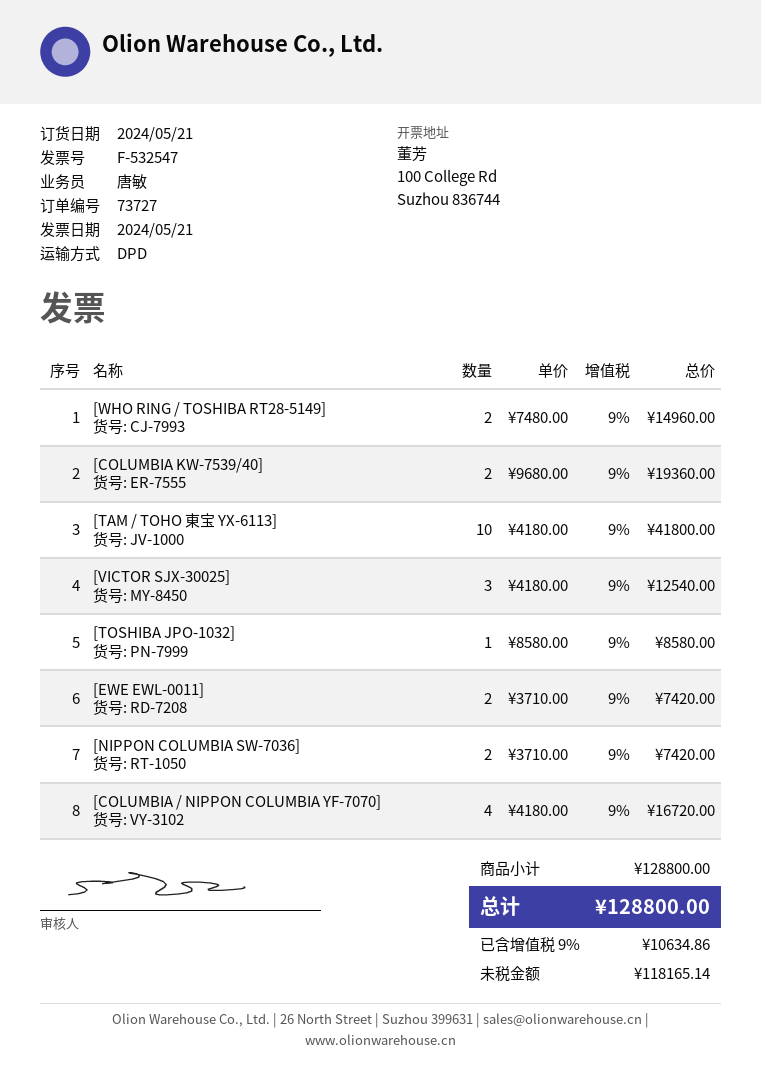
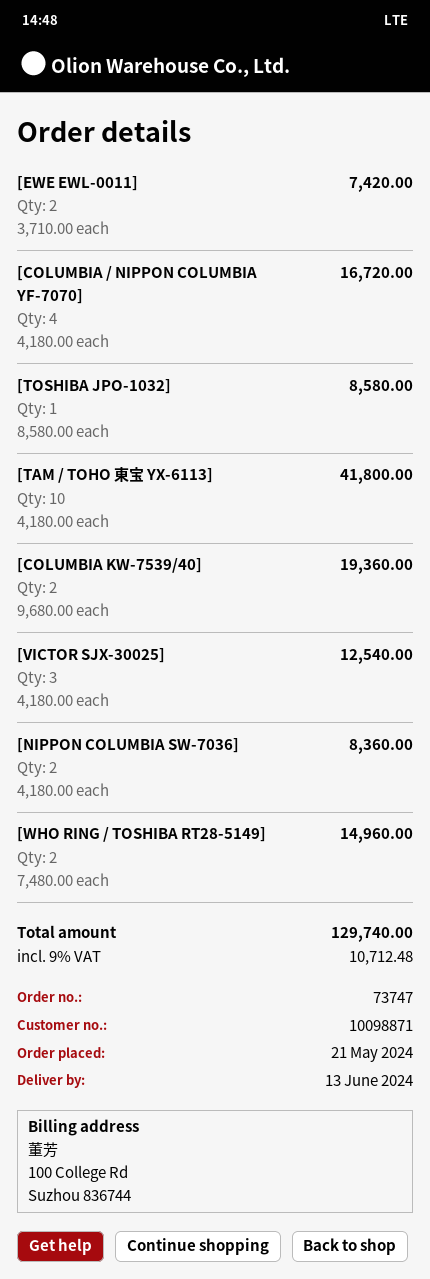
order number: 73727 -> 73747
[NIPPON COLUMBIA SW-7036]: 2 x 3710.00 = 7420.00 -> 2 x 4180.00 = 8360.00
tax: 9% = 10634.86 -> 9% = 10712.48
total: 128800.00 -> 129740.00

